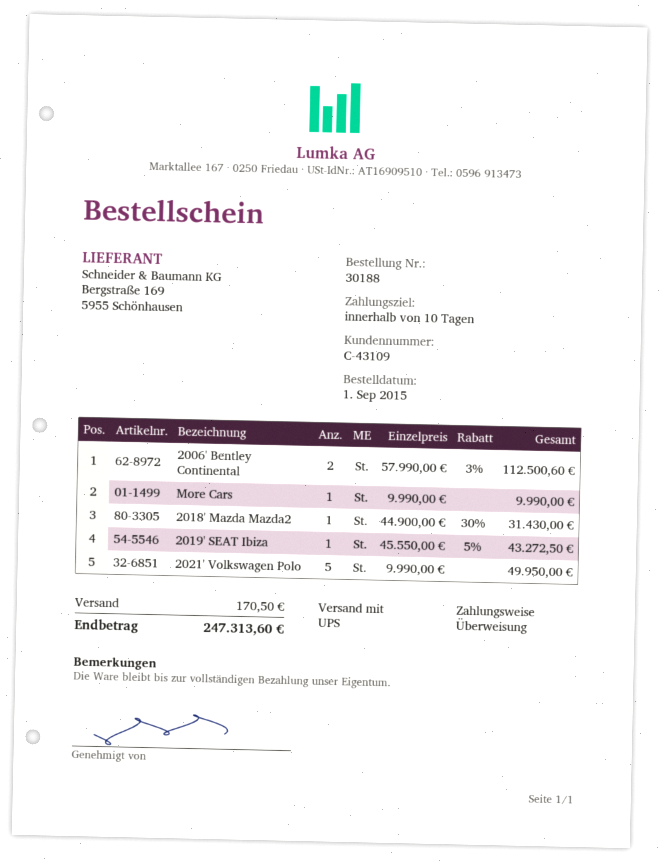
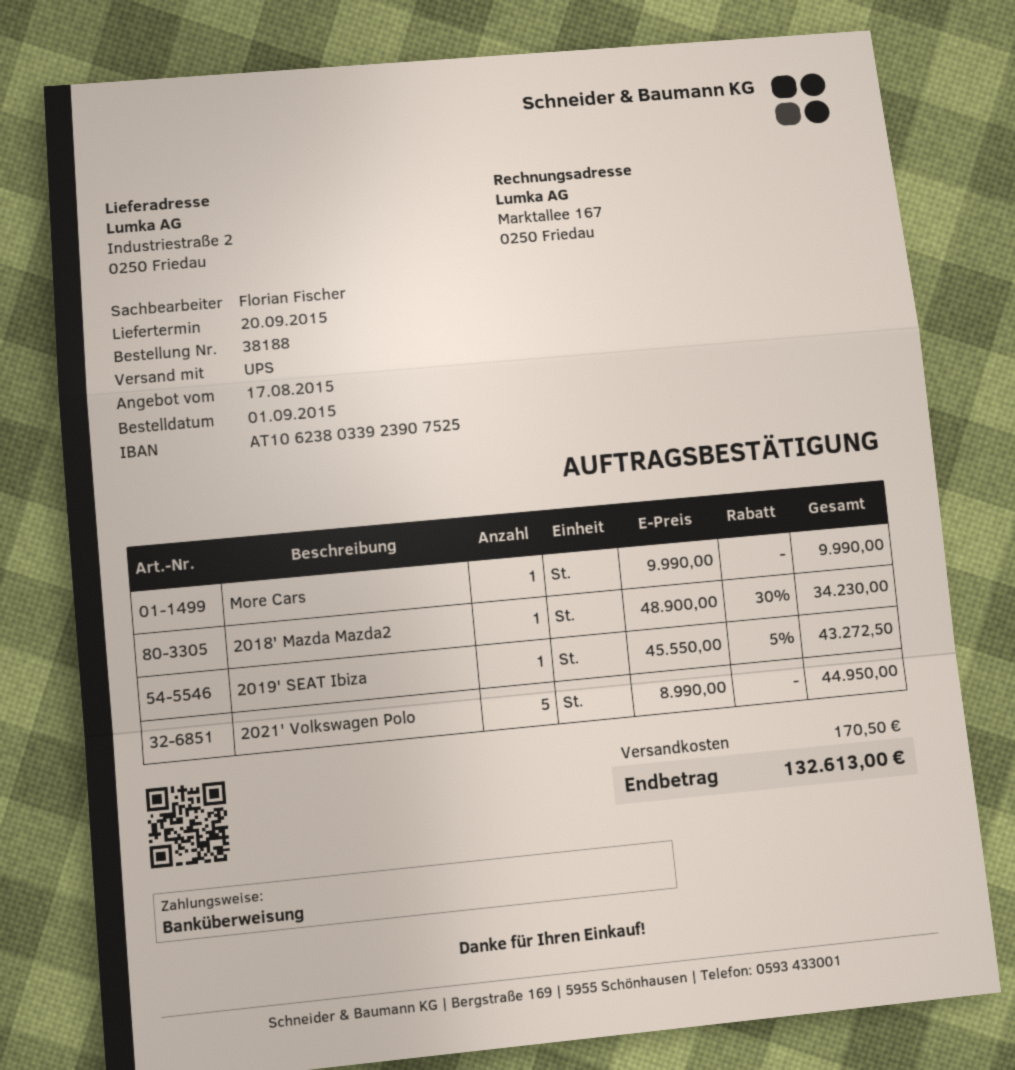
order number: 30188 -> 38188
2006' Bentley Continental: 2 x 57990.00 - 3% = 112500.60 -> none
2018' Mazda Mazda2: 1 x 44900.00 - 30% = 31430.00 -> 1 x 48900.00 - 30% = 34230.00
2021' Volkswagen Polo: 5 x 9990.00 = 49950.00 -> 5 x 8990.00 = 44950.00
total: 247313.60 -> 132613.00

